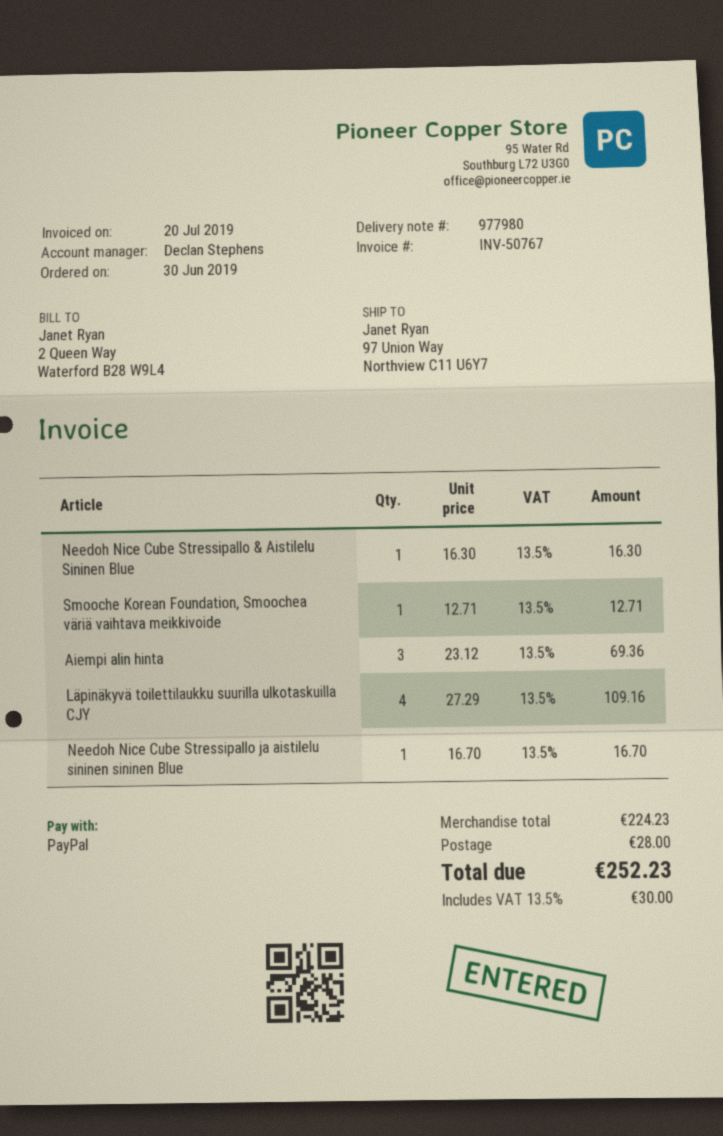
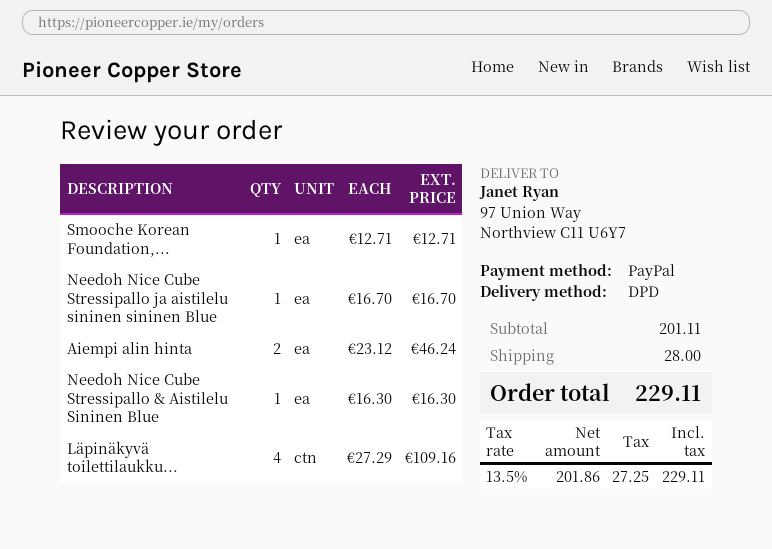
Aiempi alin hinta: 3 x 23.12 = 69.36 -> 2 x 23.12 = 46.24
subtotal: 224.23 -> 201.11
tax: 13.5% = 30.00 -> 13.5% = 27.25
total: 252.23 -> 229.11

